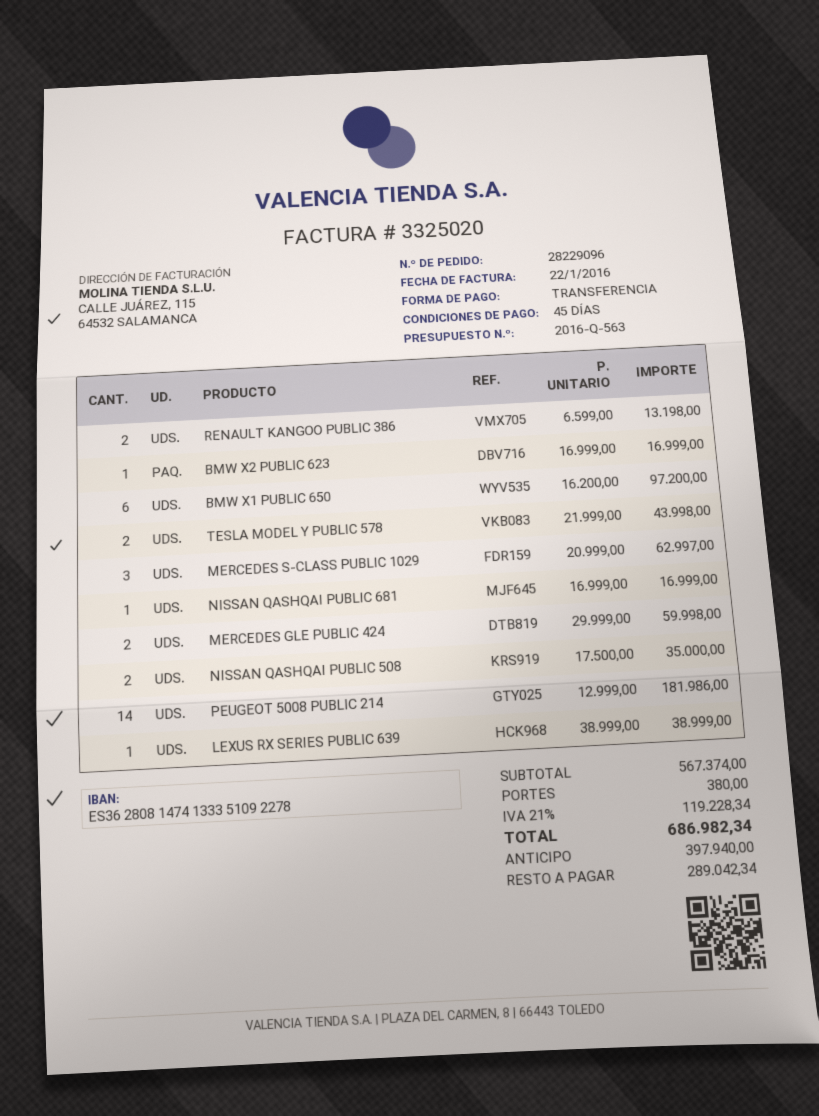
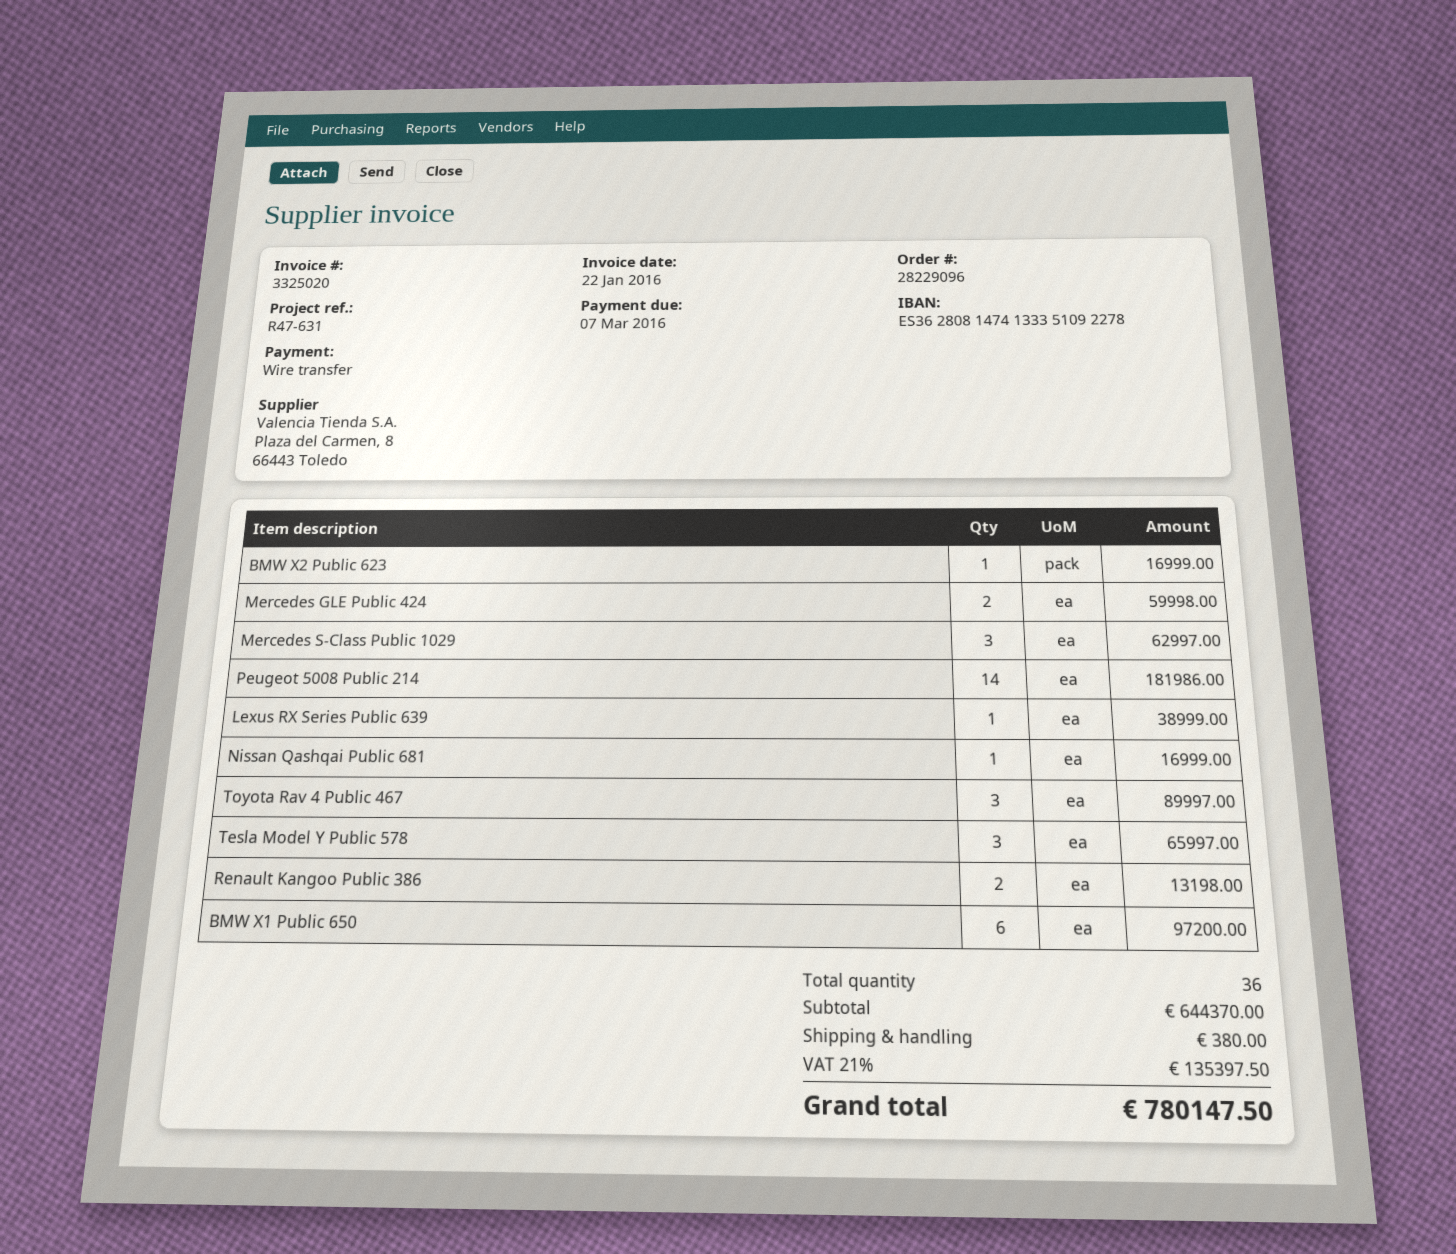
TESLA MODEL Y PUBLIC 578: 2 for 43998.00 -> 3 for 65997.00
NISSAN QASHQAI PUBLIC 508: 2 for 35000.00 -> none
Toyota Rav 4 Public 467: none -> 3 for 89997.00
subtotal: 567374.00 -> 644370.00
tax: 21% = 119228.34 -> 21% = 135397.50
total: 686982.34 -> 780147.50

